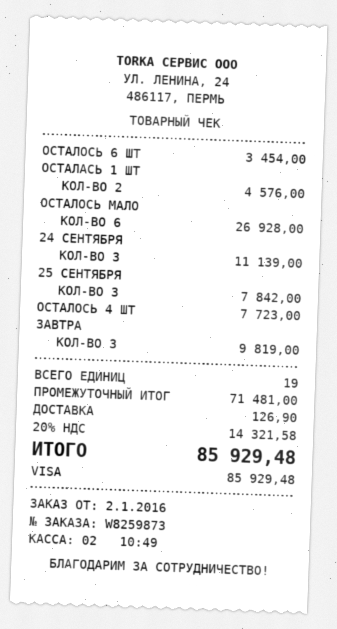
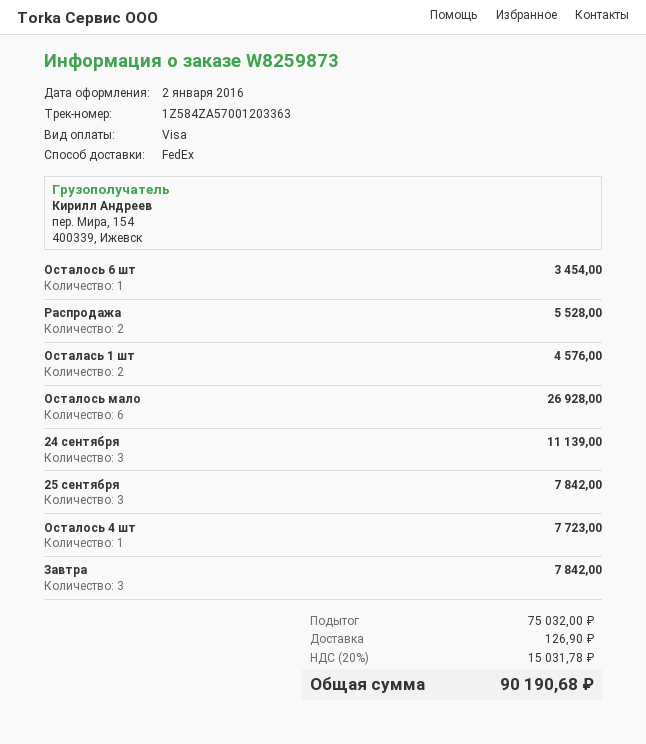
ЗАВТРА: 3 for 9819.00 -> 3 for 7842.00
Распродажа: none -> 2 for 5528.00
subtotal: 71481.00 -> 75032.00
tax: 20% = 14321.58 -> 20% = 15031.78
total: 85929.48 -> 90190.68

